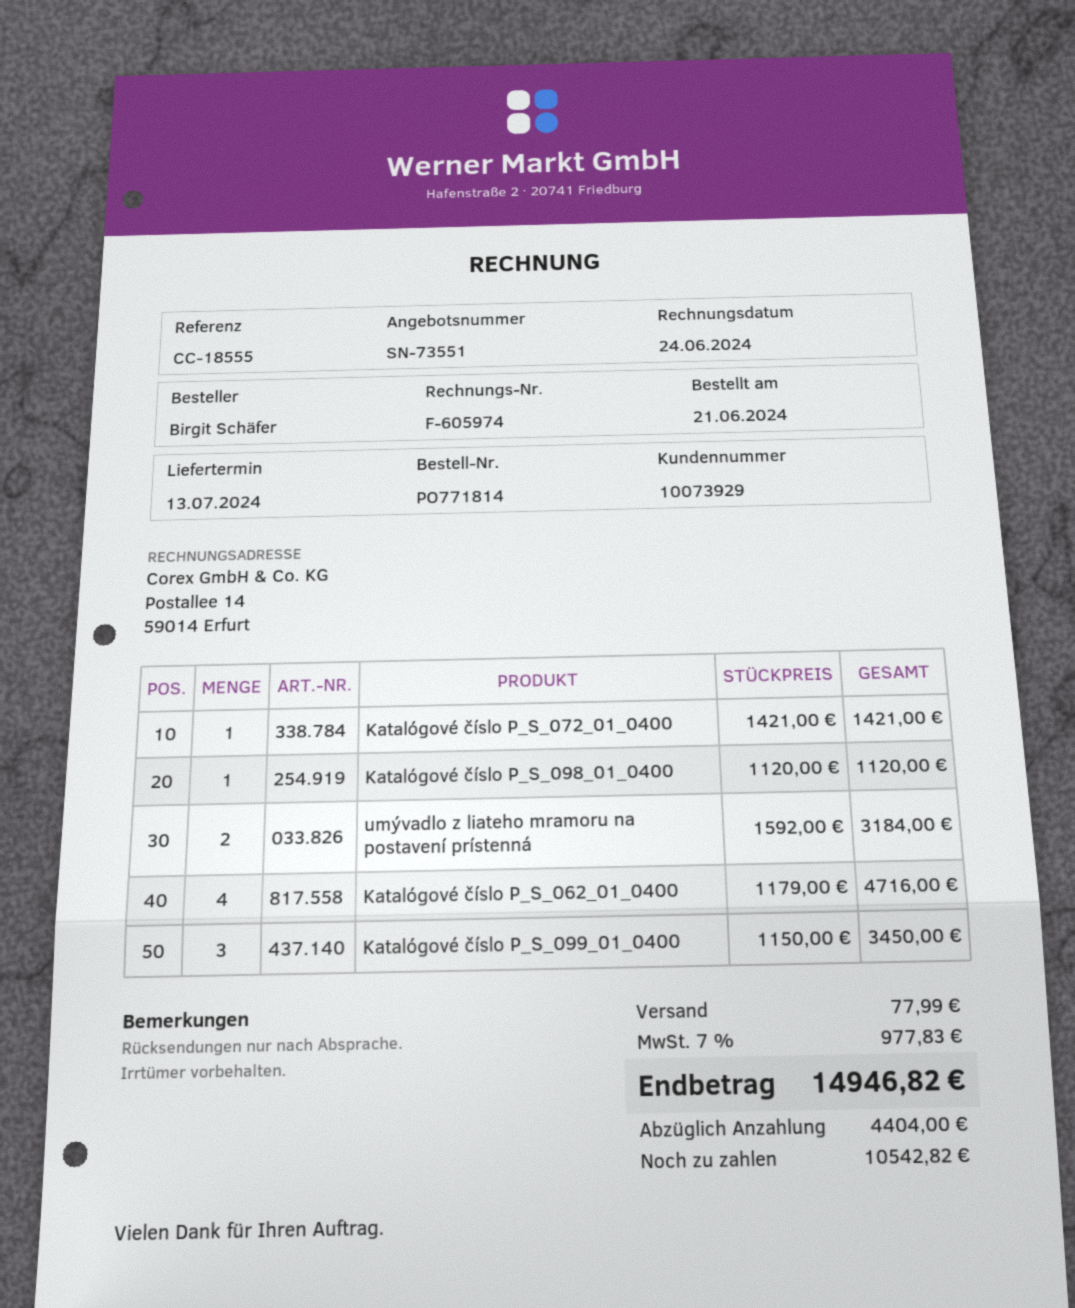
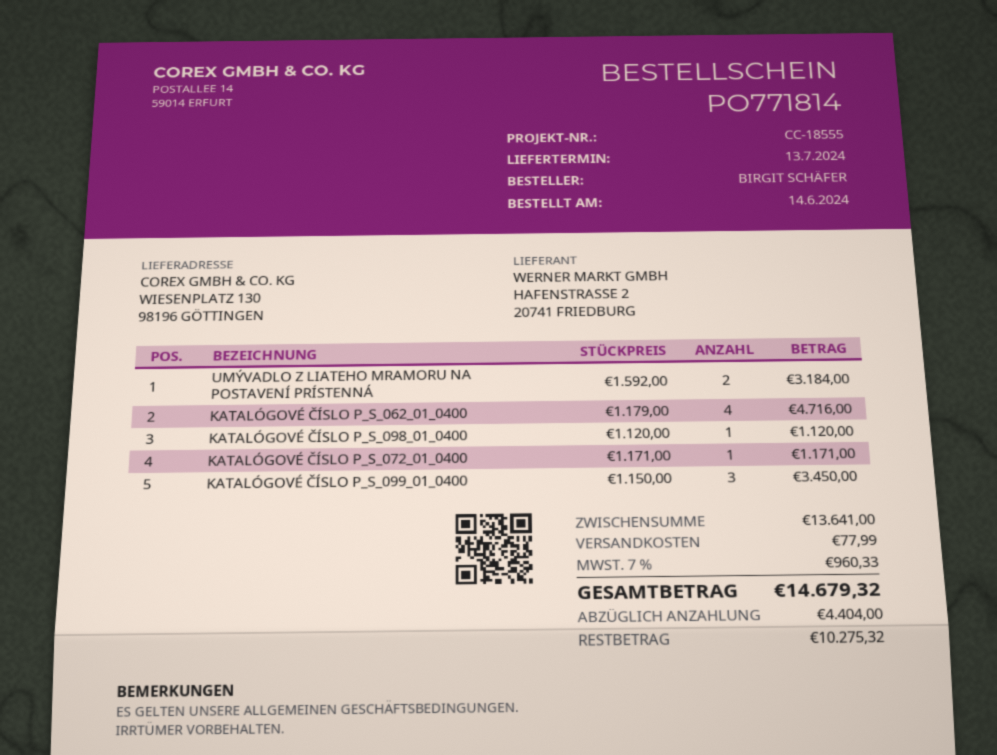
order date: 2024-06-21 -> 2024-06-14
Katalógové číslo P_S_072_01_0400: 1 x 1421.00 = 1421.00 -> 1 x 1171.00 = 1171.00
tax: 7% = 977.83 -> 7% = 960.33
total: 14946.82 -> 14679.32
balance: 10542.82 -> 10275.32

